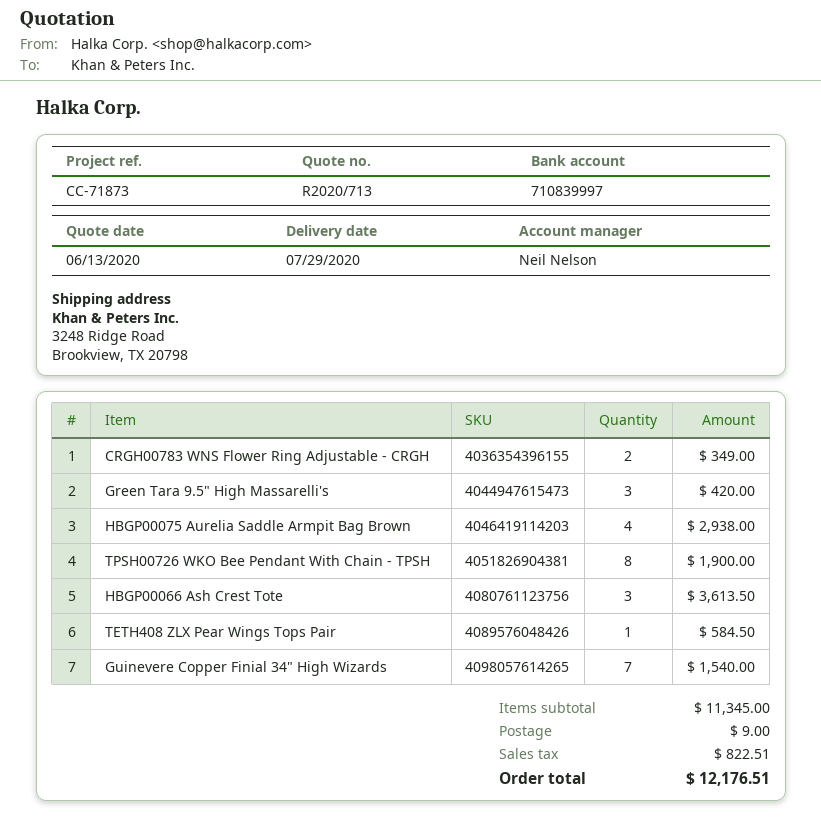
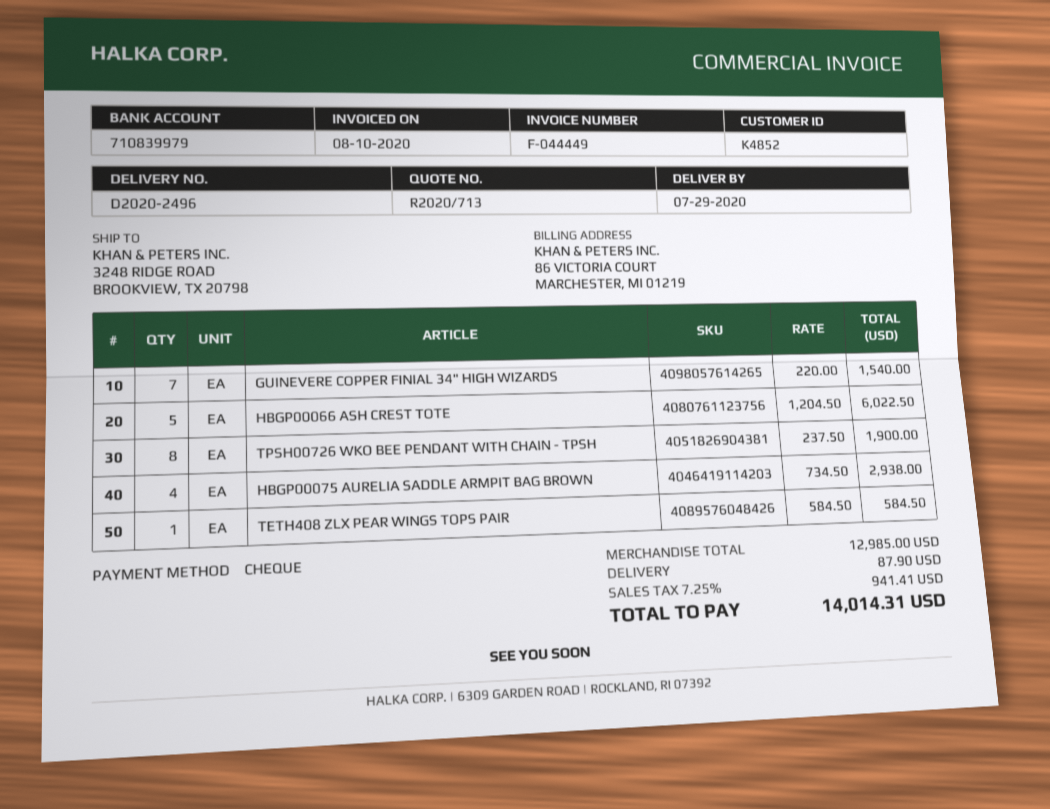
bank account: 710839997 -> 710839979
CRGH00783 WNS Flower Ring Adjustable - CRGH: 2 for 349.00 -> none
Green Tara 9.5" High Massarelli's: 3 for 420.00 -> none
HBGP00066 Ash Crest Tote: 3 for 3613.50 -> 5 for 6022.50
subtotal: 11345.00 -> 12985.00
shipping: 9.00 -> 87.90
tax: 822.51 -> 941.41
total: 12176.51 -> 14014.31

